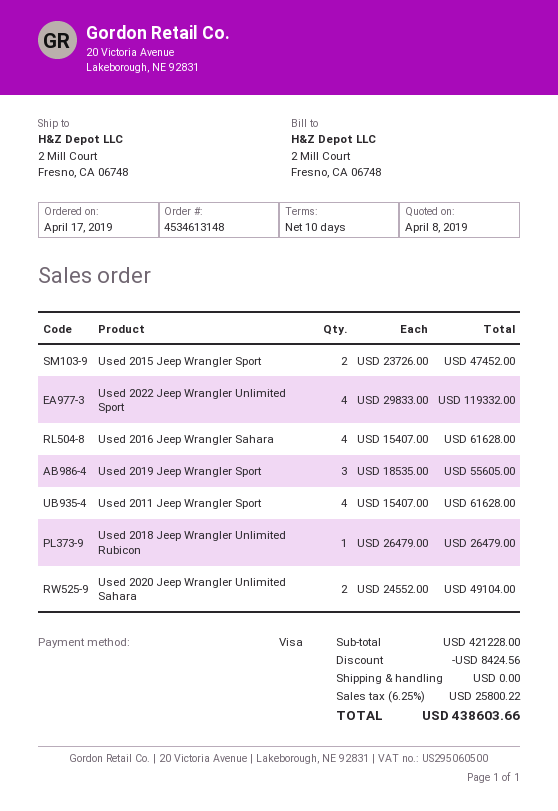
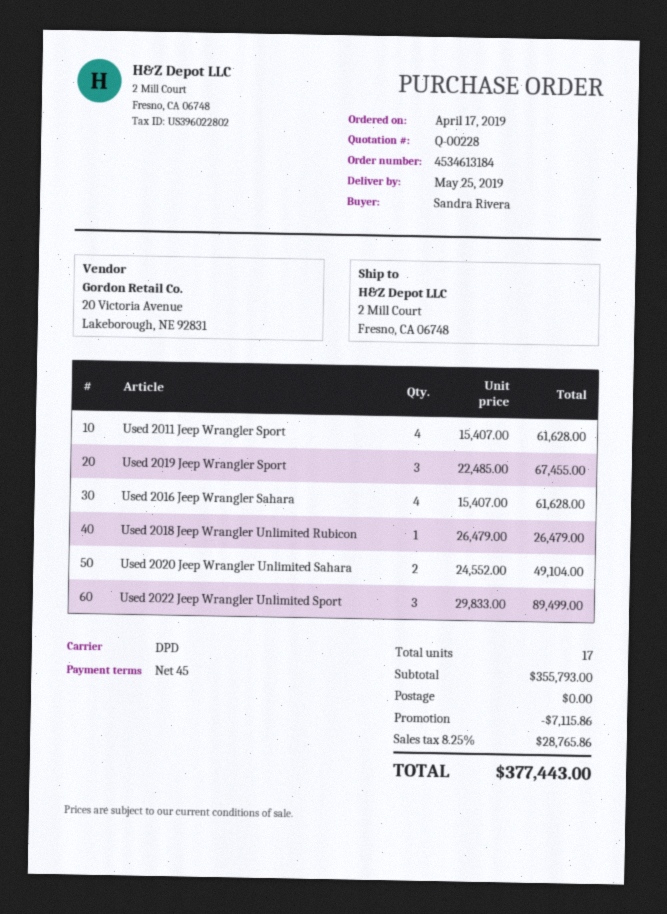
order number: 4534613148 -> 4534613184
payment terms: 10 days -> 45 days
Used 2015 Jeep Wrangler Sport: 2 x 23726.00 = 47452.00 -> none
Used 2022 Jeep Wrangler Unlimited Sport: 4 x 29833.00 = 119332.00 -> 3 x 29833.00 = 89499.00
Used 2019 Jeep Wrangler Sport: 3 x 18535.00 = 55605.00 -> 3 x 22485.00 = 67455.00
subtotal: 421228.00 -> 355793.00
discount: 8424.56 -> 7115.86
tax: 6.25% = 25800.22 -> 8.25% = 28765.86
total: 438603.66 -> 377443.00

